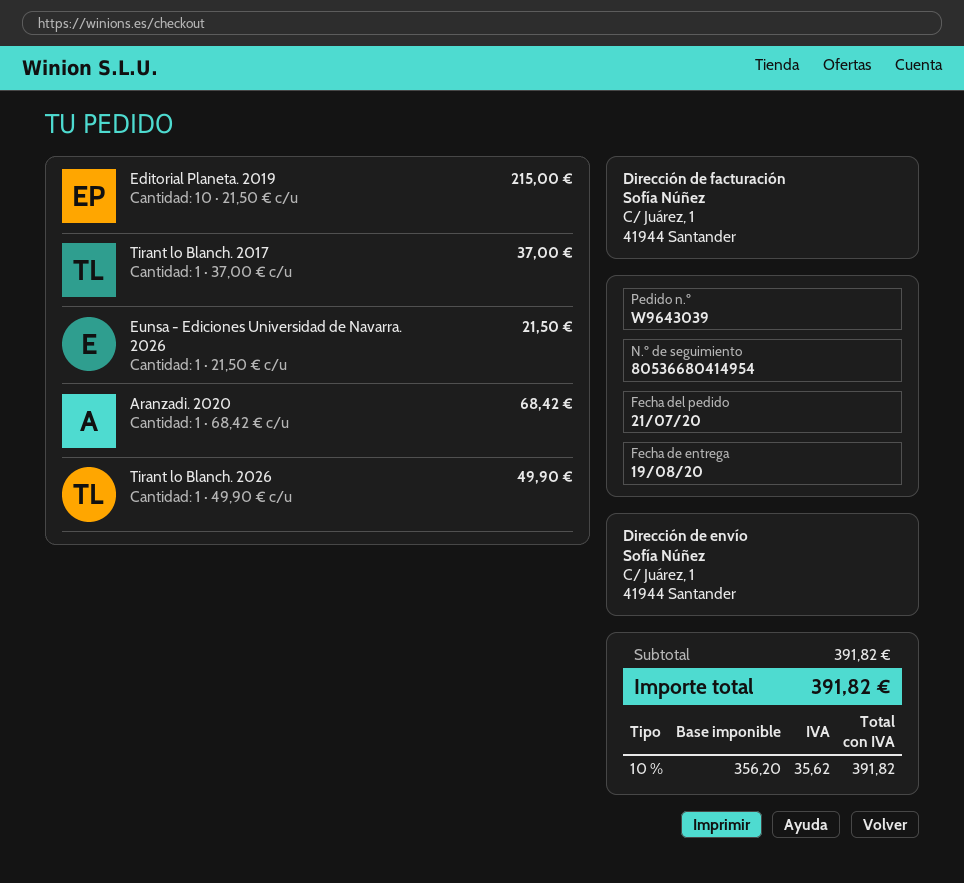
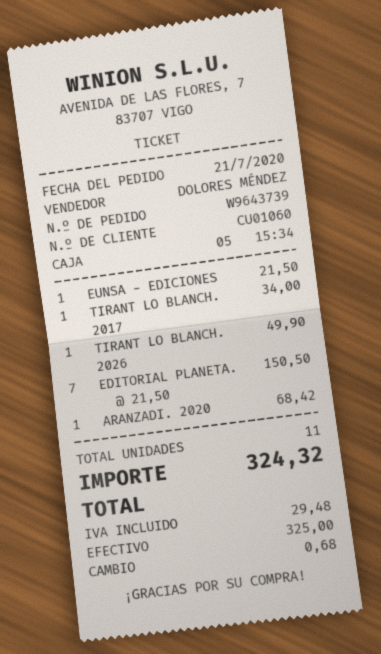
order number: W9643039 -> W9643739
Editorial Planeta. 2019: 10 x 21.50 = 215.00 -> 7 x 21.50 = 150.50
Tirant lo Blanch. 2017: 1 x 37.00 = 37.00 -> 1 x 34.00 = 34.00
tax: 35.62 -> 29.48
total: 391.82 -> 324.32

